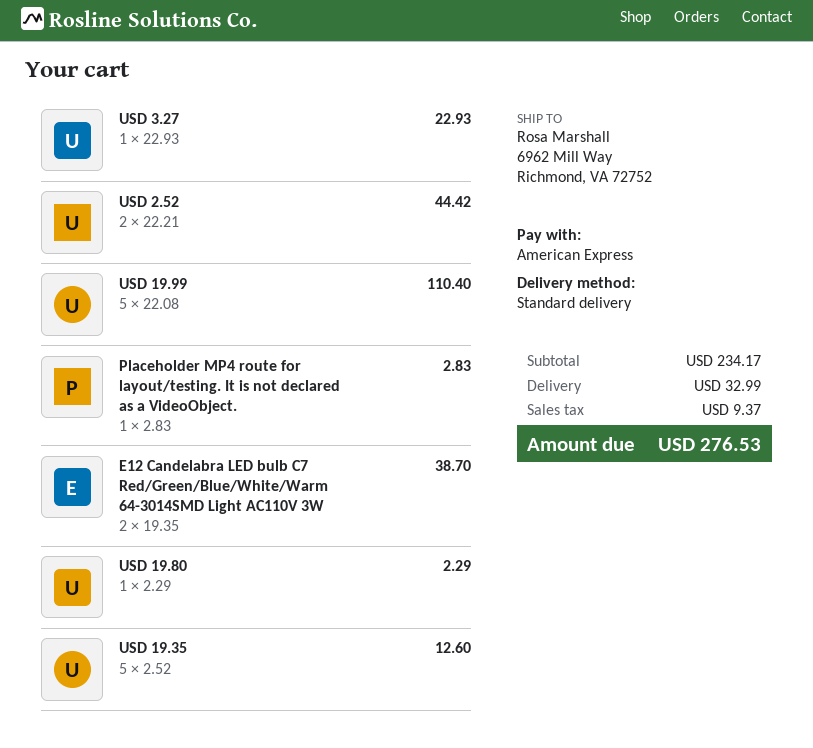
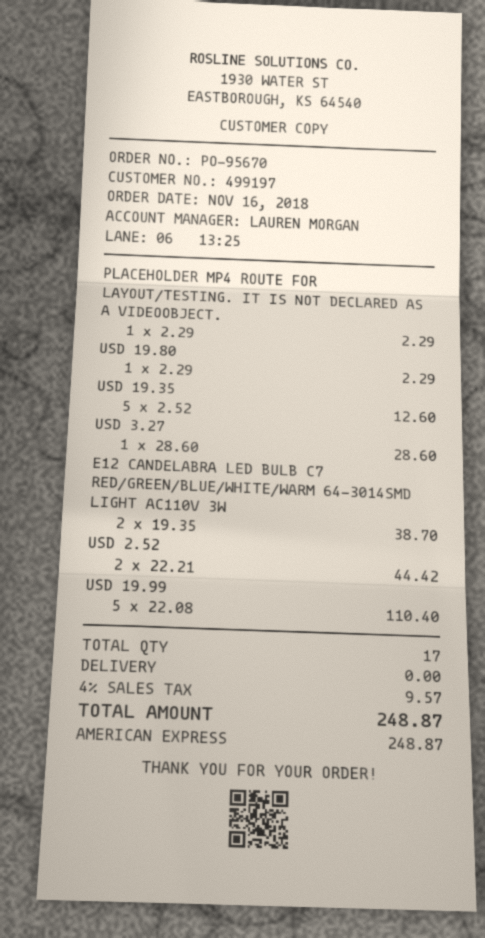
USD 3.27: 1 x 22.93 = 22.93 -> 1 x 28.60 = 28.60
Placeholder MP4 route for layout/testing. It is not declared as a VideoObject.: 1 x 2.83 = 2.83 -> 1 x 2.29 = 2.29
shipping: 32.99 -> 0.00
tax: 9.37 -> 9.57
total: 276.53 -> 248.87

